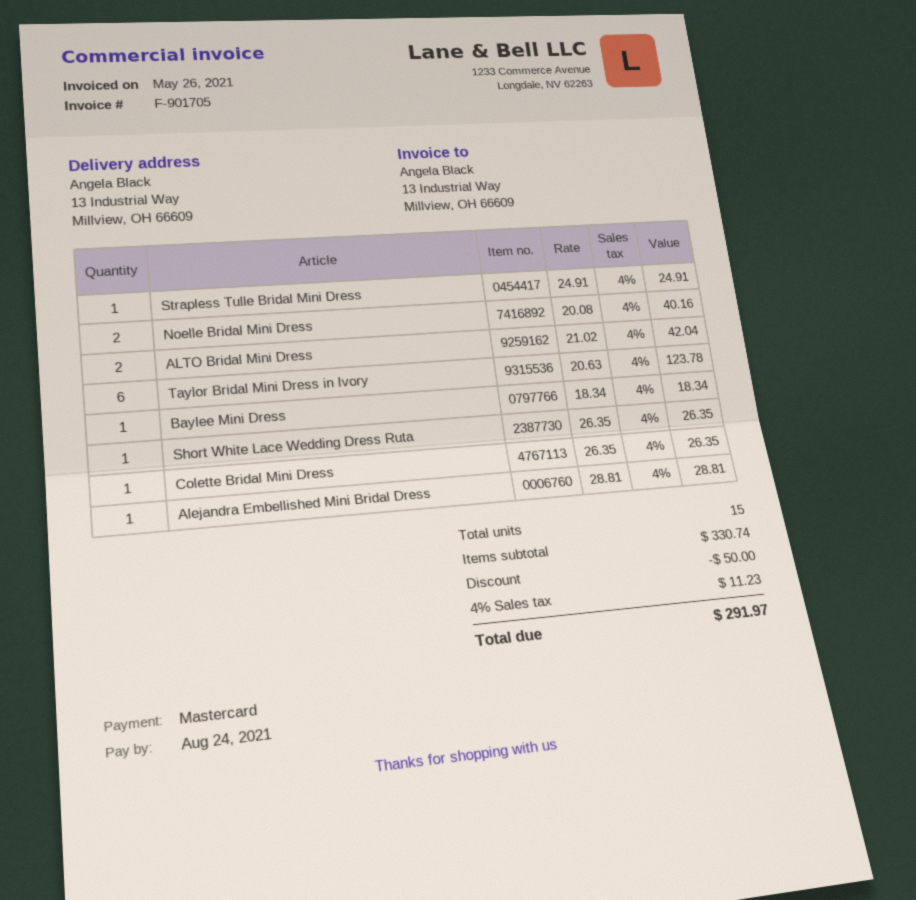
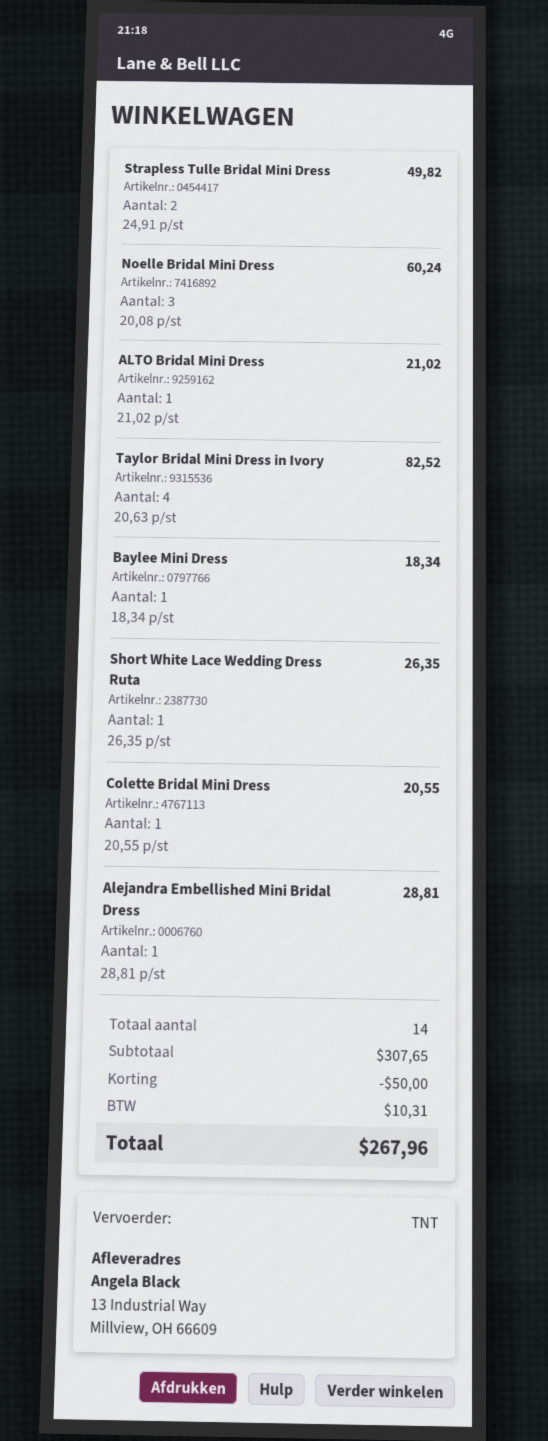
Strapless Tulle Bridal Mini Dress: 1 x 24.91 = 24.91 -> 2 x 24.91 = 49.82
Noelle Bridal Mini Dress: 2 x 20.08 = 40.16 -> 3 x 20.08 = 60.24
ALTO Bridal Mini Dress: 2 x 21.02 = 42.04 -> 1 x 21.02 = 21.02
Taylor Bridal Mini Dress in Ivory: 6 x 20.63 = 123.78 -> 4 x 20.63 = 82.52
Colette Bridal Mini Dress: 1 x 26.35 = 26.35 -> 1 x 20.55 = 20.55
total quantity: 15 -> 14
subtotal: 330.74 -> 307.65
tax: 11.23 -> 10.31
total: 291.97 -> 267.96

